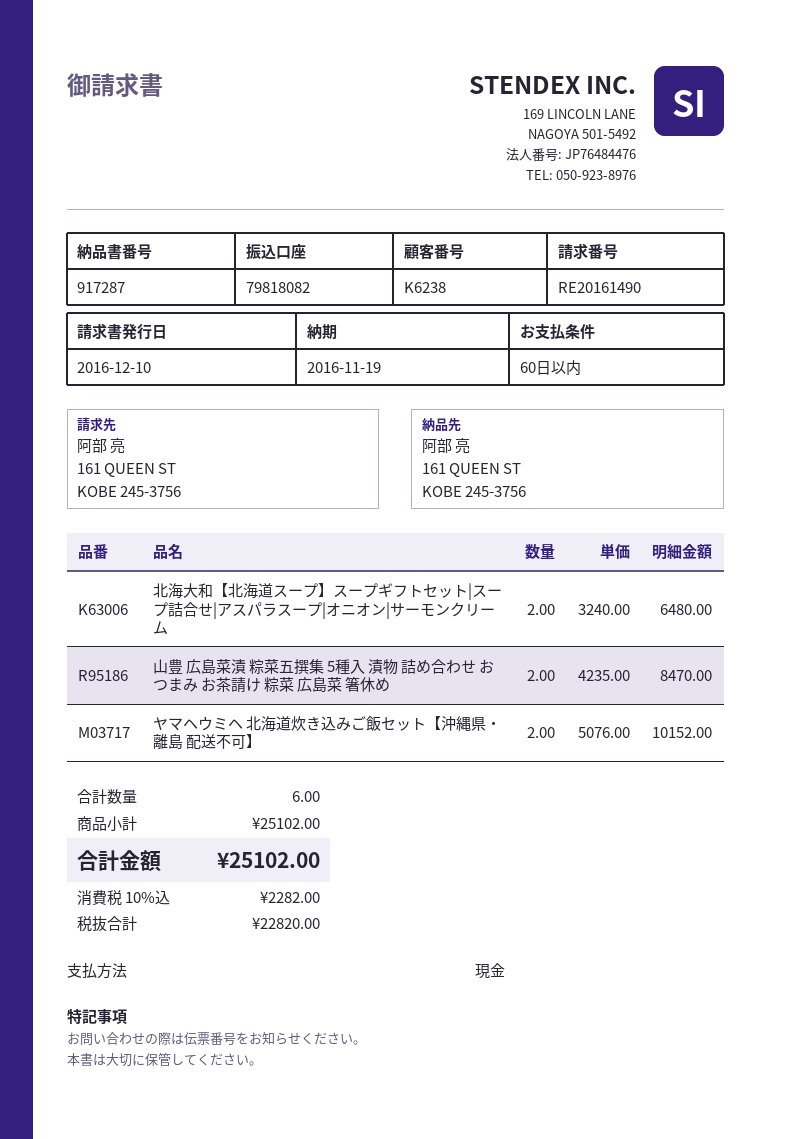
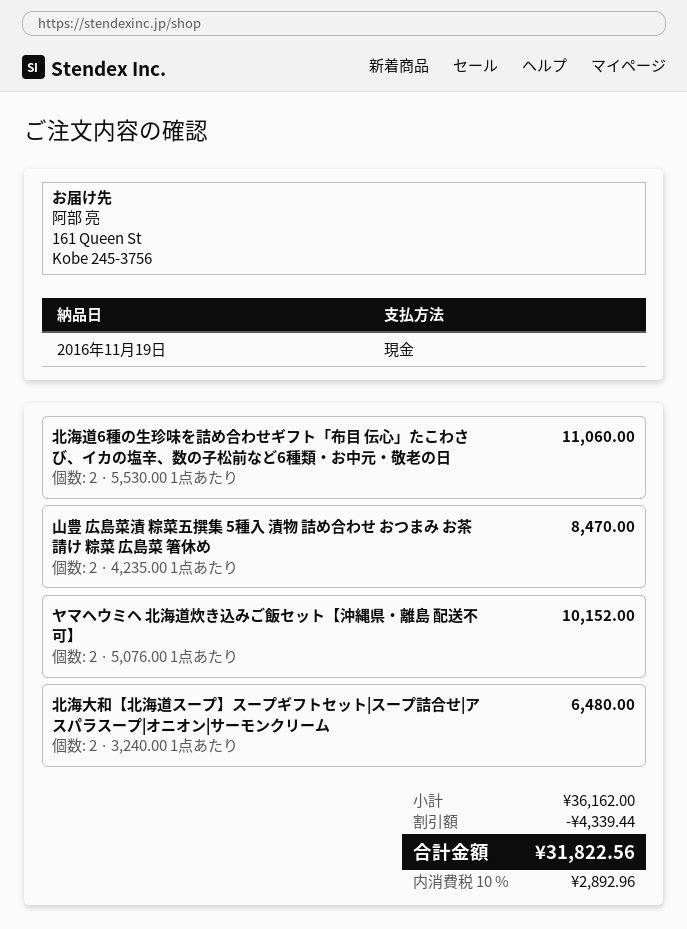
北海道6種の生珍味を詰め合わせギフト「布目 伝心」たこわさび、イカの塩辛、数の子松前など6種類・お中元・敬老の日: none -> 2 x 5530.00 = 11060.00
subtotal: 25102.00 -> 36162.00
discount: none -> 4339.44
tax: 10% = 2282.00 -> 10% = 2892.96
total: 25102.00 -> 31822.56

